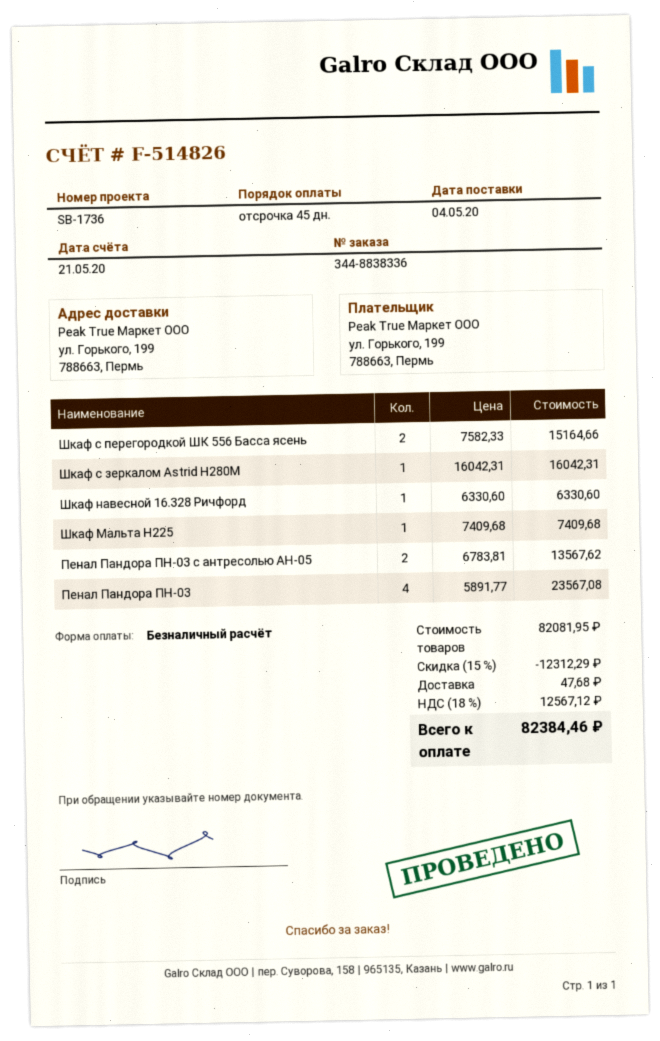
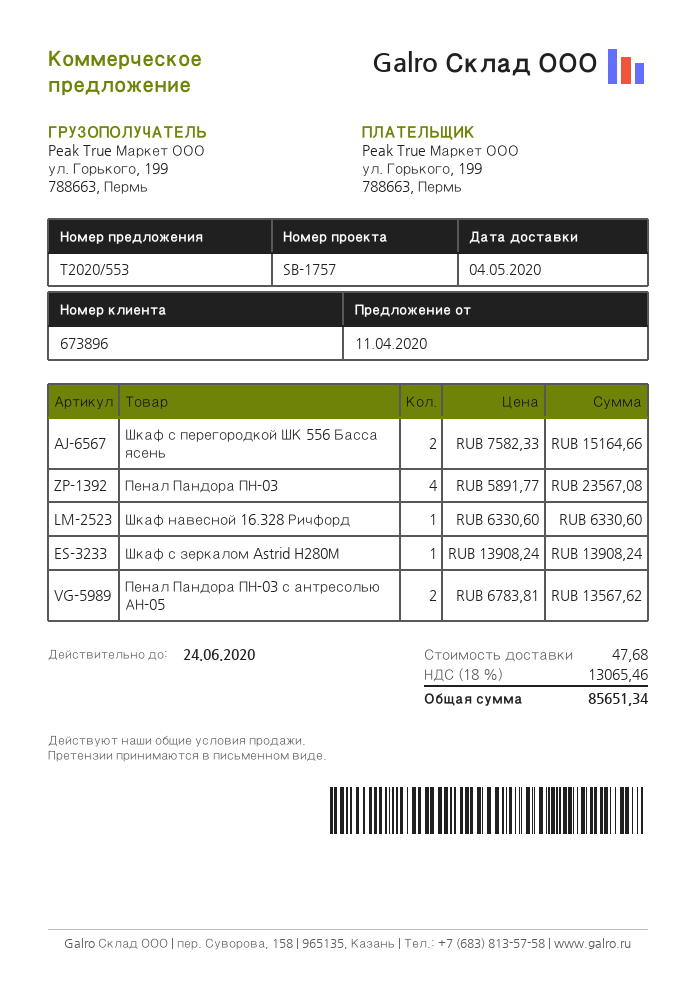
reference: SB-1736 -> SB-1757
Шкаф с зеркалом Astrid H280М: 1 x 16042.31 = 16042.31 -> 1 x 13908.24 = 13908.24
Шкаф Мальта H225: 1 x 7409.68 = 7409.68 -> none
discount: 15% = 12312.29 -> none
tax: 18% = 12567.12 -> 18% = 13065.46
total: 82384.46 -> 85651.34

